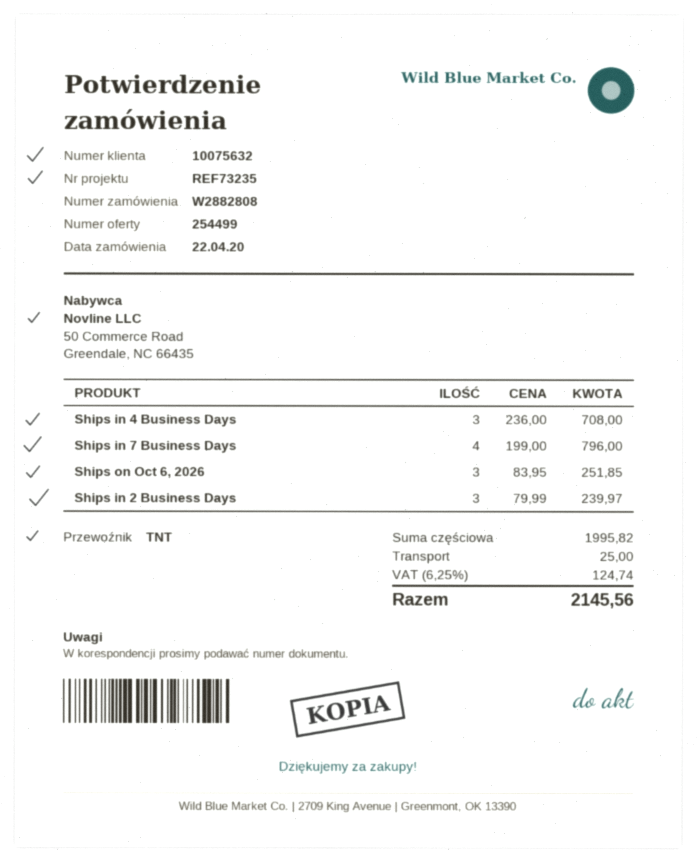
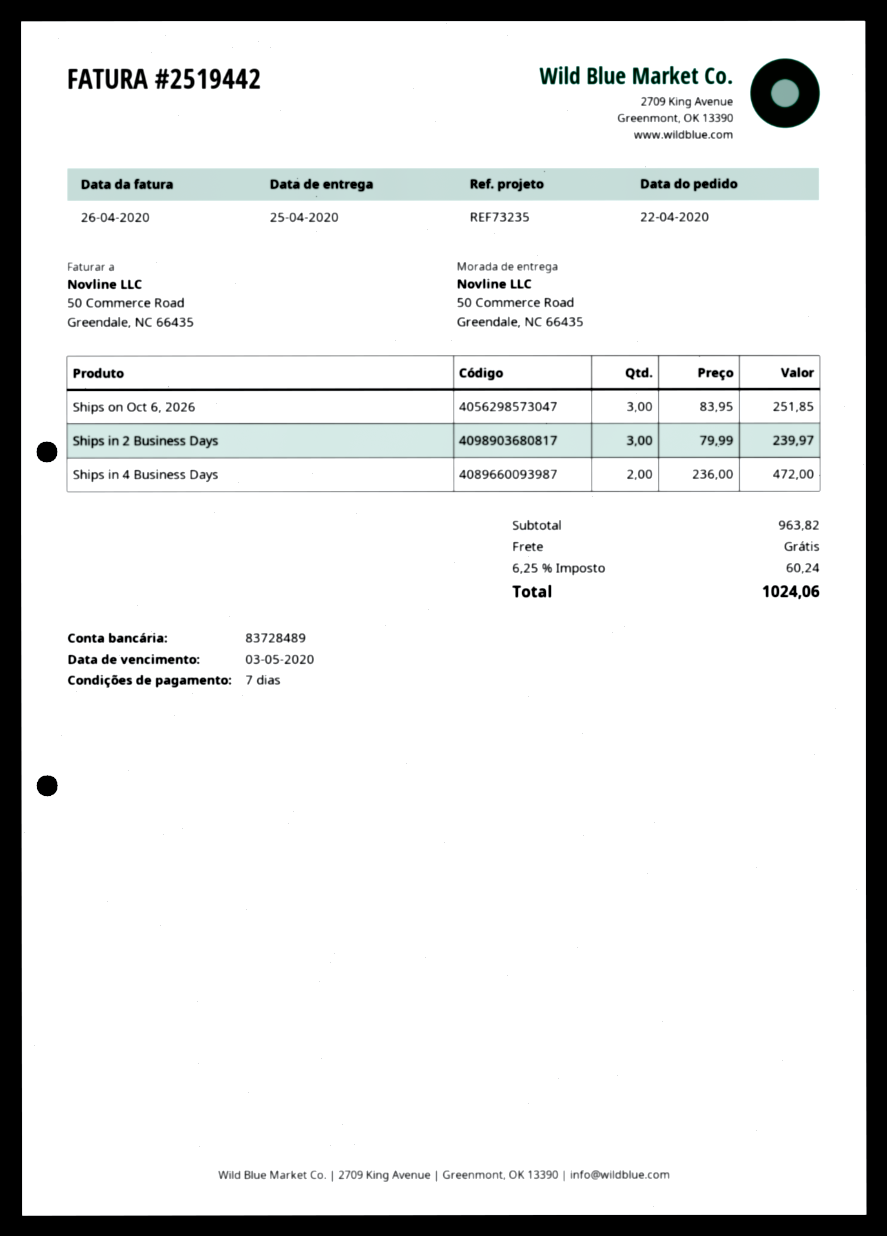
Ships in 4 Business Days: 3 x 236.00 = 708.00 -> 2 x 236.00 = 472.00
Ships in 7 Business Days: 4 x 199.00 = 796.00 -> none
subtotal: 1995.82 -> 963.82
shipping: 25.00 -> 0.00
tax: 6.25% = 124.74 -> 6.25% = 60.24
total: 2145.56 -> 1024.06

